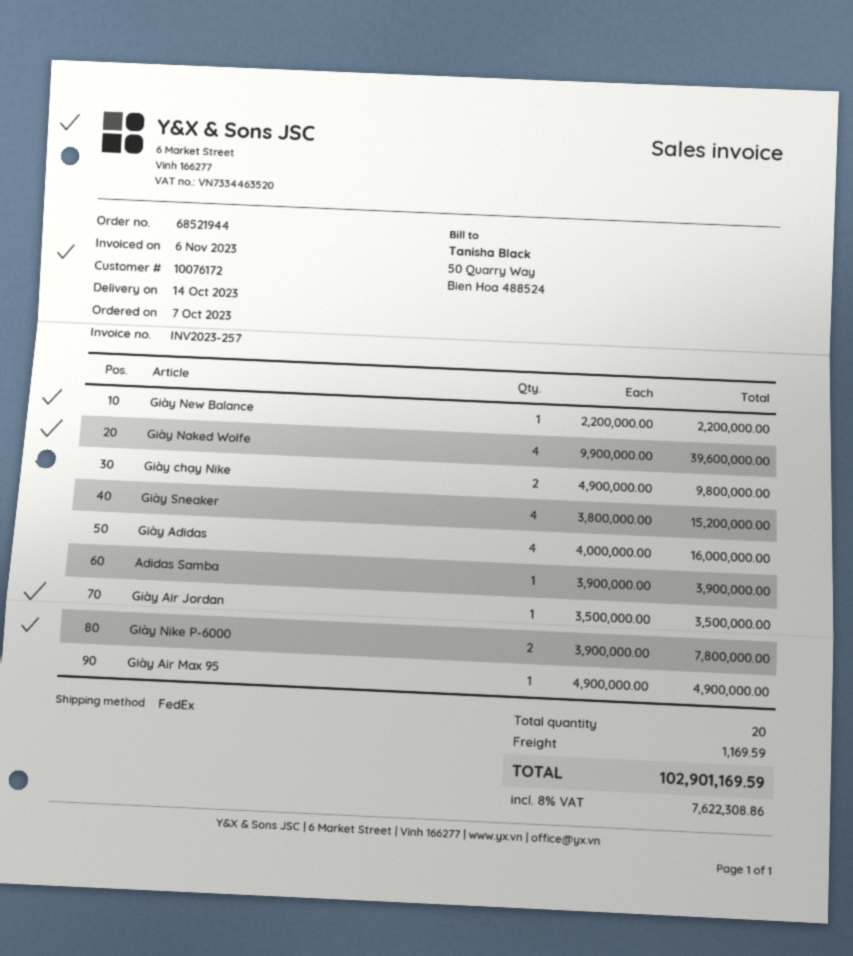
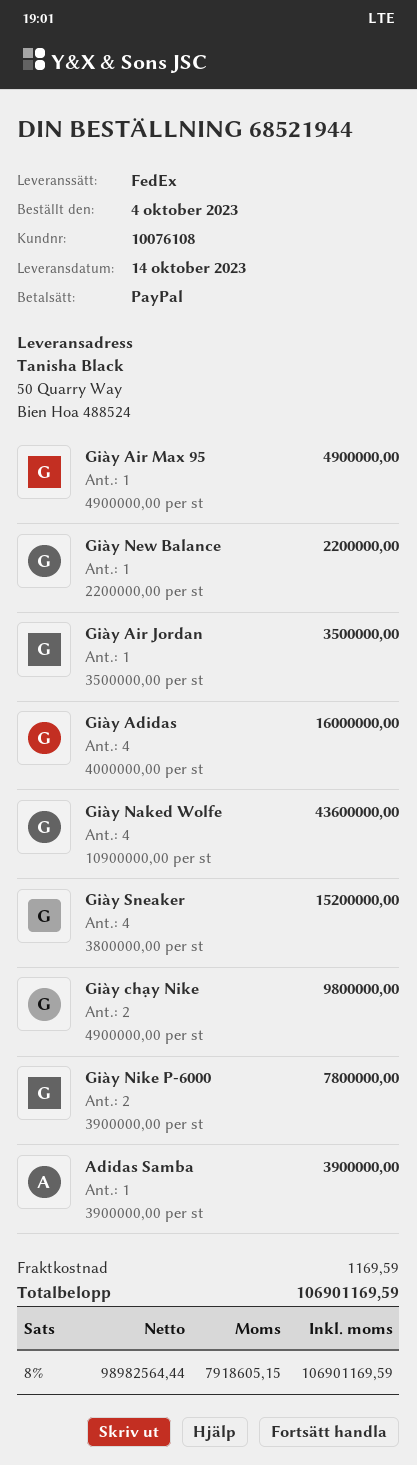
order date: 2023-10-07 -> 2023-10-04
customer number: 10076172 -> 10076108
Giày Naked Wolfe: 4 x 9900000.00 = 39600000.00 -> 4 x 10900000.00 = 43600000.00
tax: 8% = 7622308.86 -> 8% = 7918605.15
total: 102901169.59 -> 106901169.59

